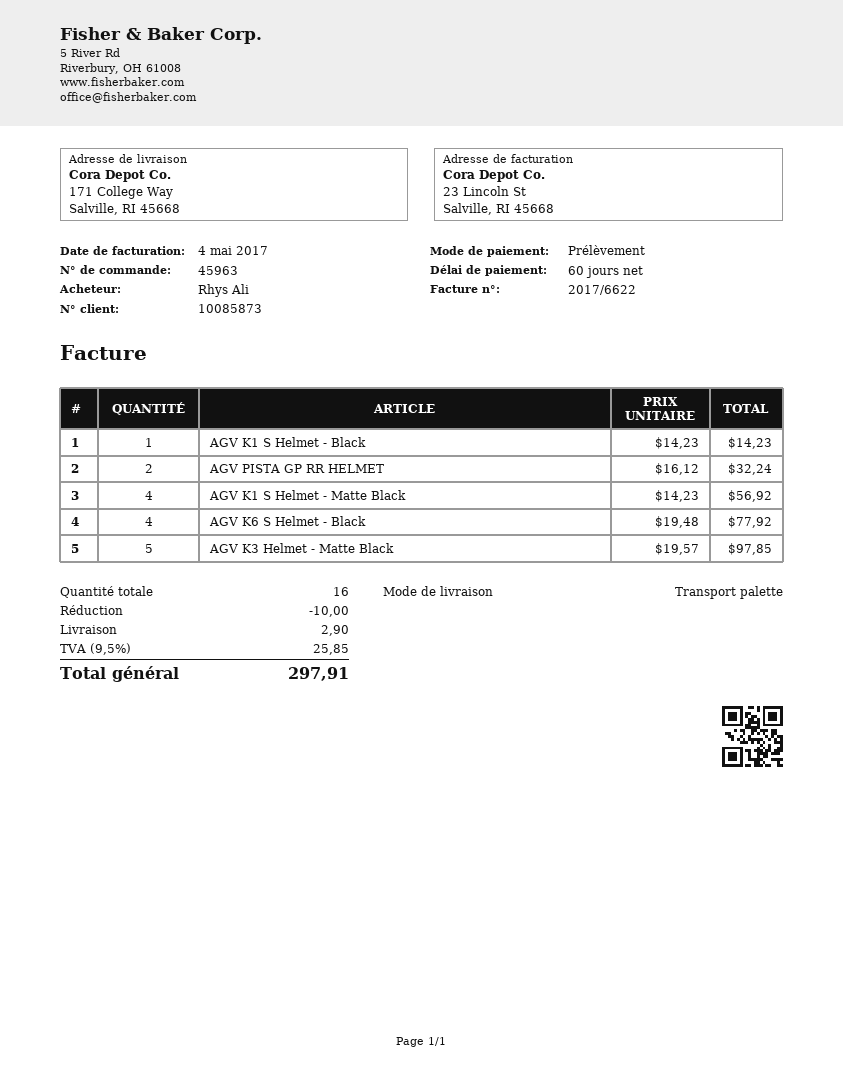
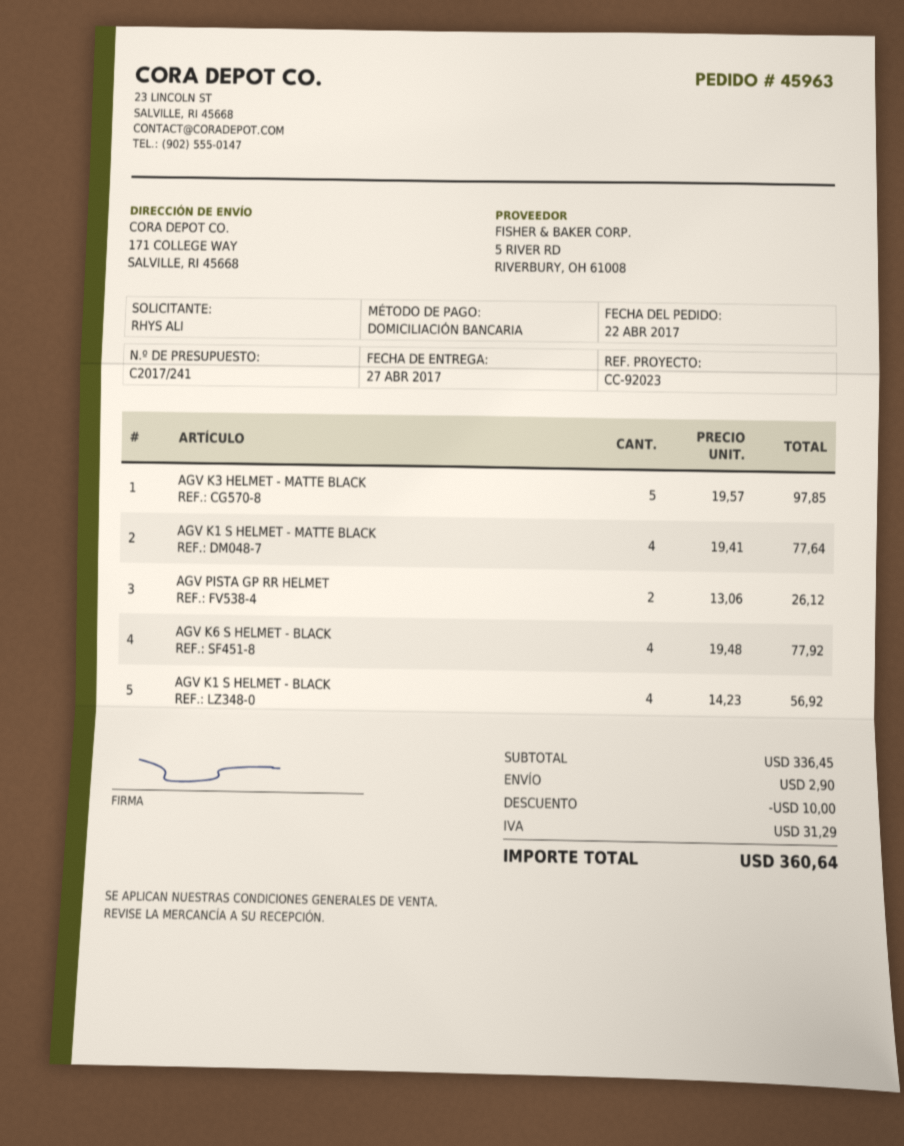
AGV K1 S Helmet - Black: 1 x 14.23 = 14.23 -> 4 x 14.23 = 56.92
AGV PISTA GP RR HELMET: 2 x 16.12 = 32.24 -> 2 x 13.06 = 26.12
AGV K1 S Helmet - Matte Black: 4 x 14.23 = 56.92 -> 4 x 19.41 = 77.64
tax: 25.85 -> 31.29
total: 297.91 -> 360.64

